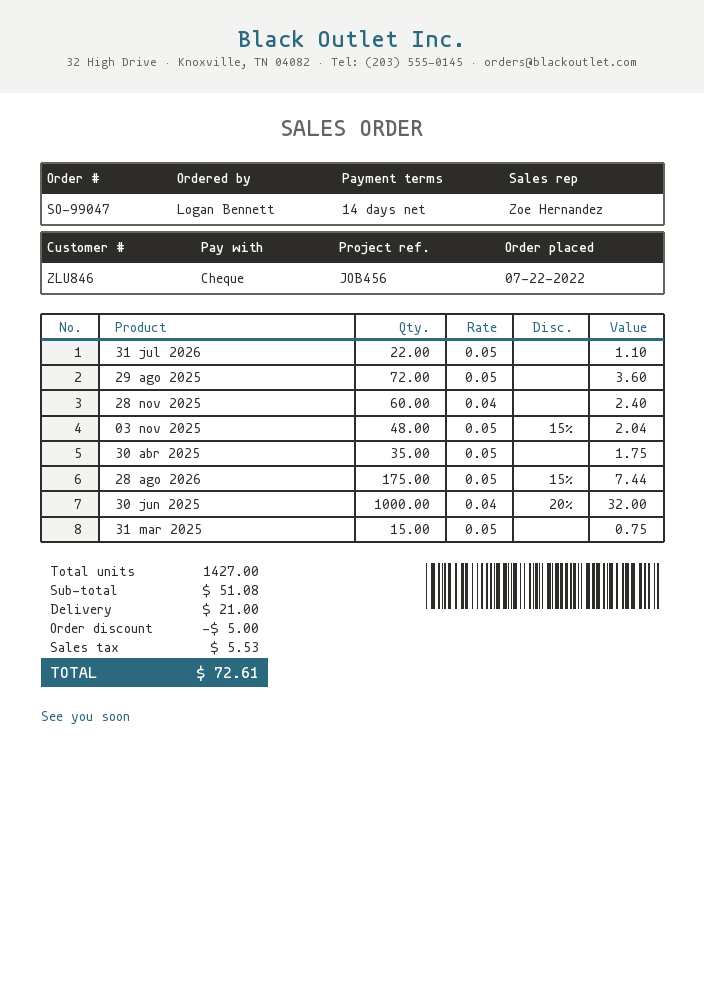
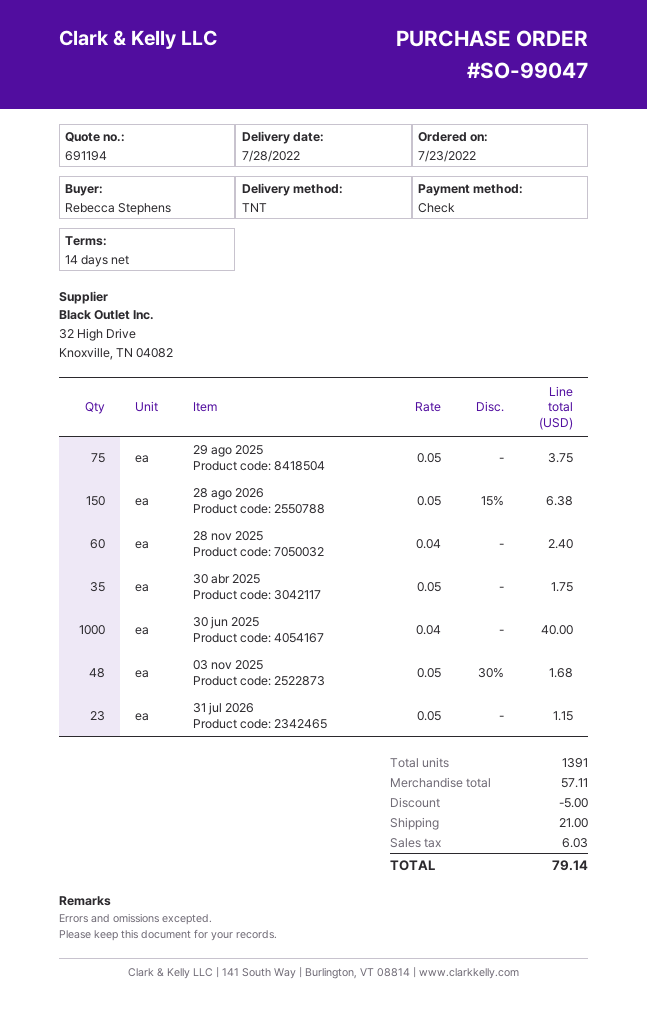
order date: 2022-07-22 -> 2022-07-23
ordered by: Logan Bennett -> Rebecca Stephens
31 jul 2026: 22 x 0.05 = 1.10 -> 23 x 0.05 = 1.15
29 ago 2025: 72 x 0.05 = 3.60 -> 75 x 0.05 = 3.75
03 nov 2025: 48 x 0.05 - 15% = 2.04 -> 48 x 0.05 - 30% = 1.68
28 ago 2026: 175 x 0.05 - 15% = 7.44 -> 150 x 0.05 - 15% = 6.38
30 jun 2025: 1000 x 0.04 - 20% = 32.00 -> 1000 x 0.04 = 40.00
31 mar 2025: 15 x 0.05 = 0.75 -> none
total quantity: 1427 -> 1391
subtotal: 51.08 -> 57.11
tax: 5.53 -> 6.03
total: 72.61 -> 79.14

